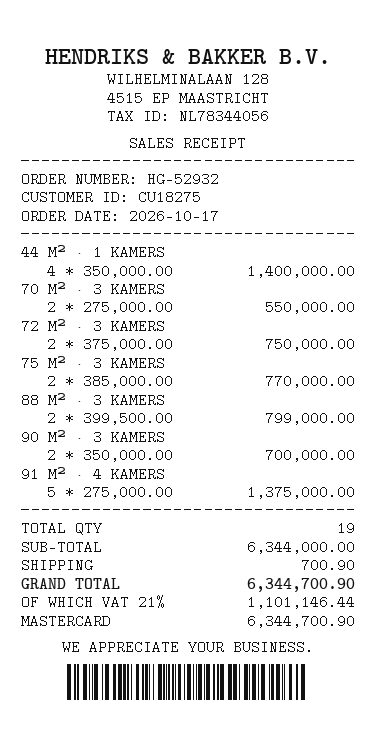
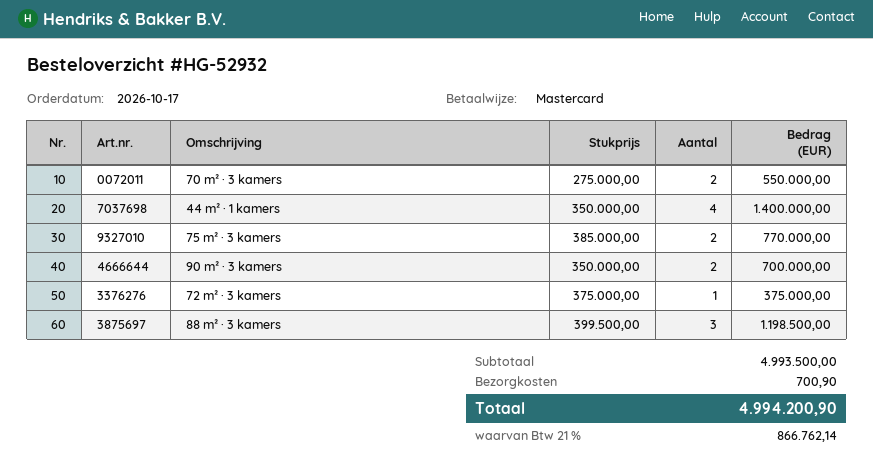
72 M² · 3 KAMERS: 2 x 375000.00 = 750000.00 -> 1 x 375000.00 = 375000.00
88 M² · 3 KAMERS: 2 x 399500.00 = 799000.00 -> 3 x 399500.00 = 1198500.00
91 M² · 4 KAMERS: 5 x 275000.00 = 1375000.00 -> none
subtotal: 6344000.00 -> 4993500.00
tax: 21% = 1101146.44 -> 21% = 866762.14
total: 6344700.90 -> 4994200.90

